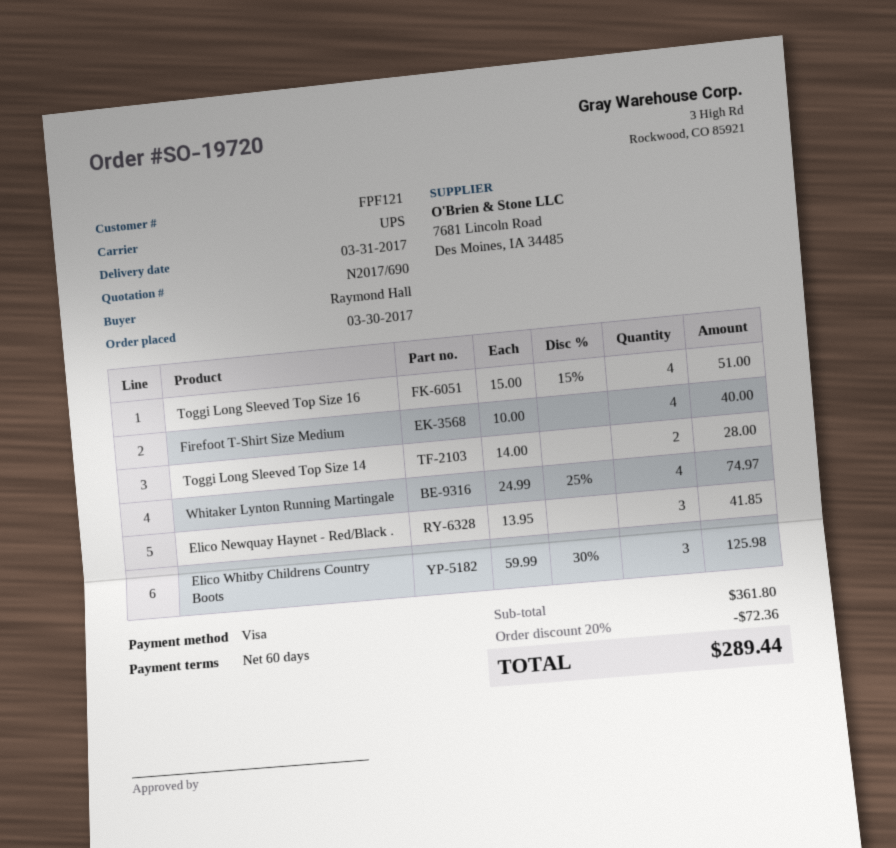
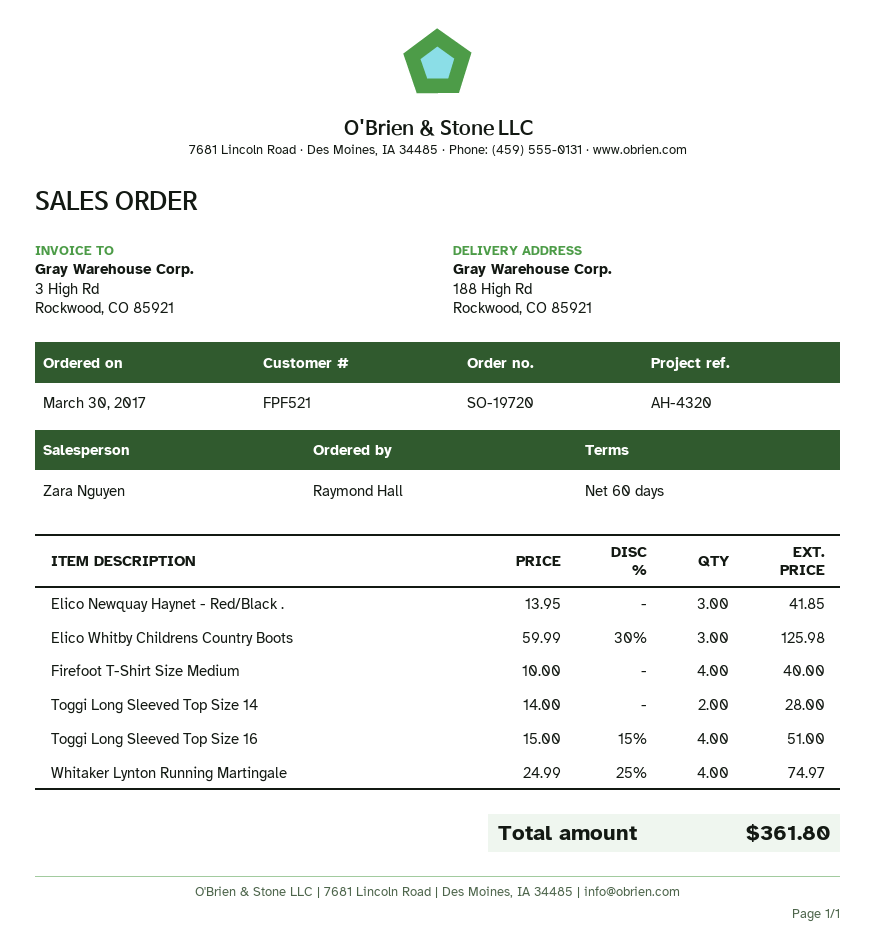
customer number: FPF121 -> FPF521
discount: 20% = 72.36 -> none
total: 289.44 -> 361.80

